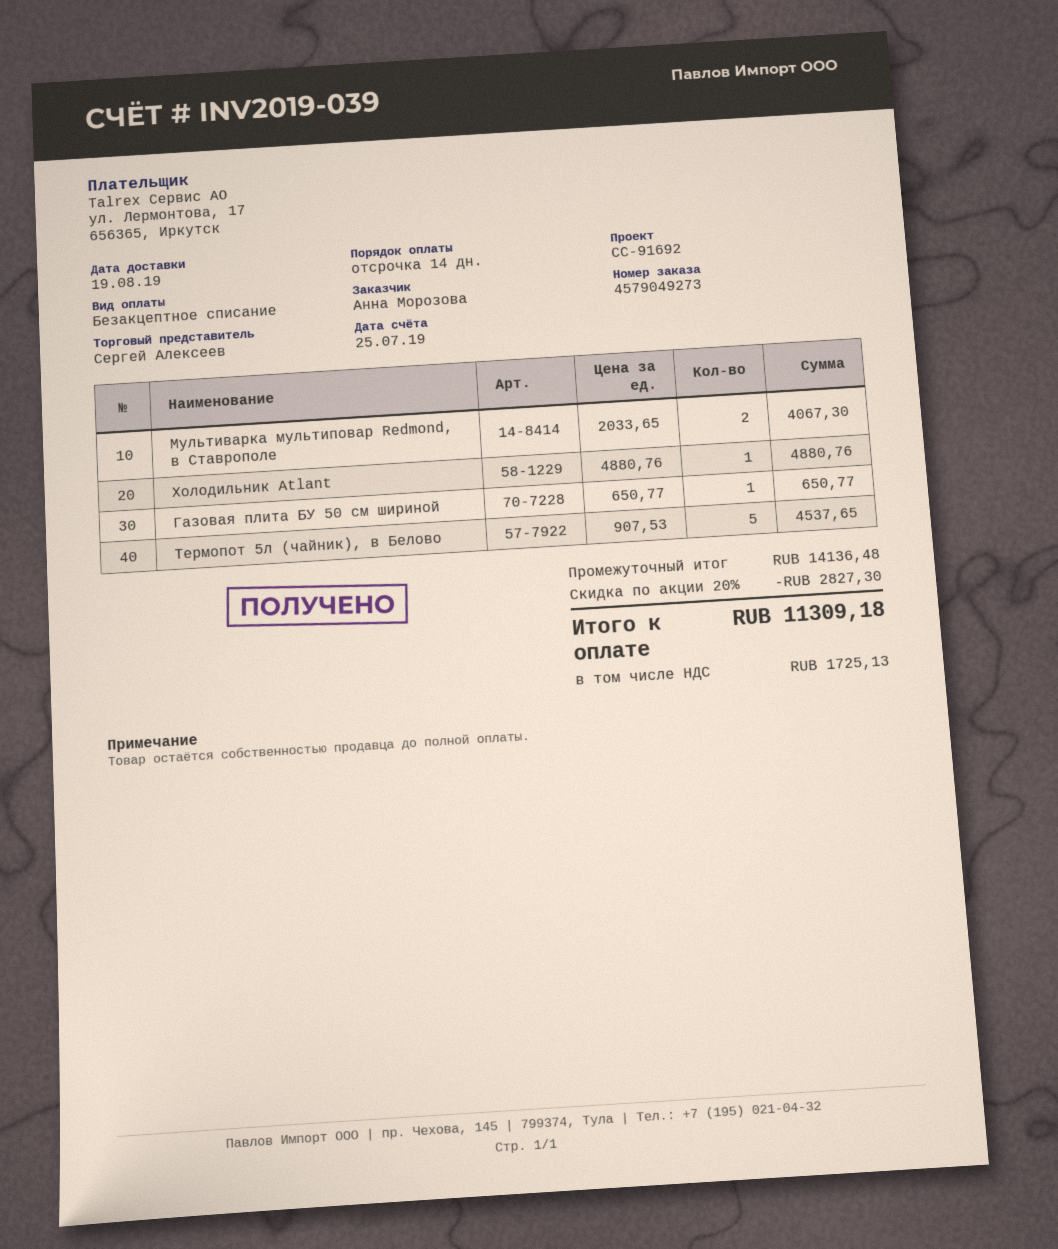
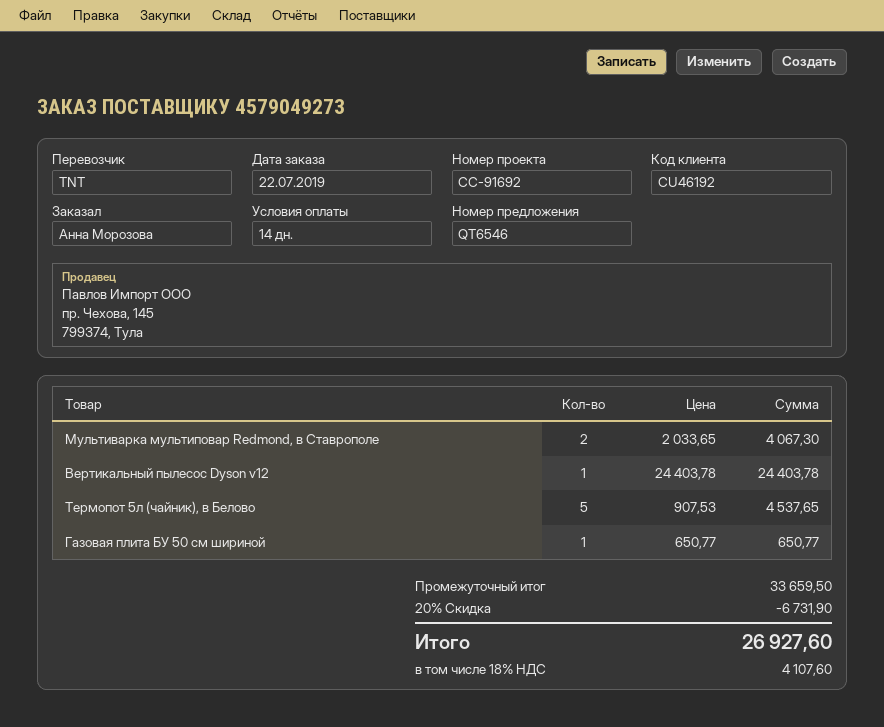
Холодильник Atlant: 1 x 4880.76 = 4880.76 -> none
Вертикальный пылесос Dyson v12: none -> 1 x 24403.78 = 24403.78
subtotal: 14136.48 -> 33659.50
discount: 20% = 2827.30 -> 20% = 6731.90
tax: 1725.13 -> 4107.60
total: 11309.18 -> 26927.60

